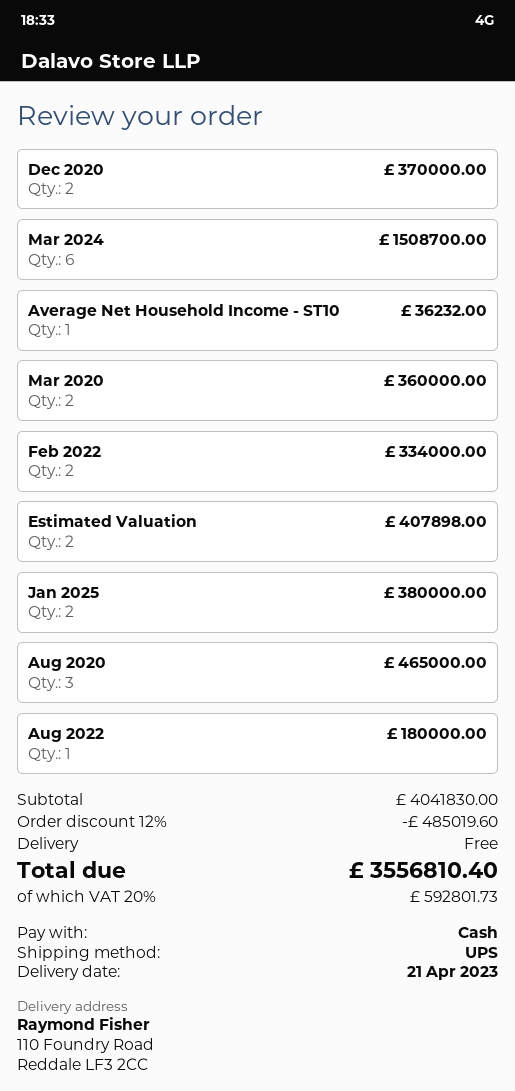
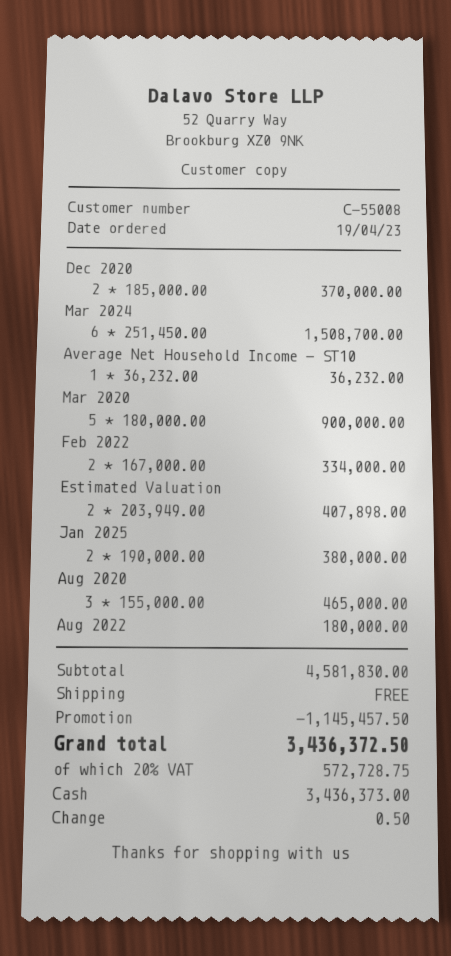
Mar 2020: 2 for 360000.00 -> 5 for 900000.00
subtotal: 4041830.00 -> 4581830.00
discount: 485019.60 -> 1145457.50
tax: 20% = 592801.73 -> 20% = 572728.75
total: 3556810.40 -> 3436372.50

